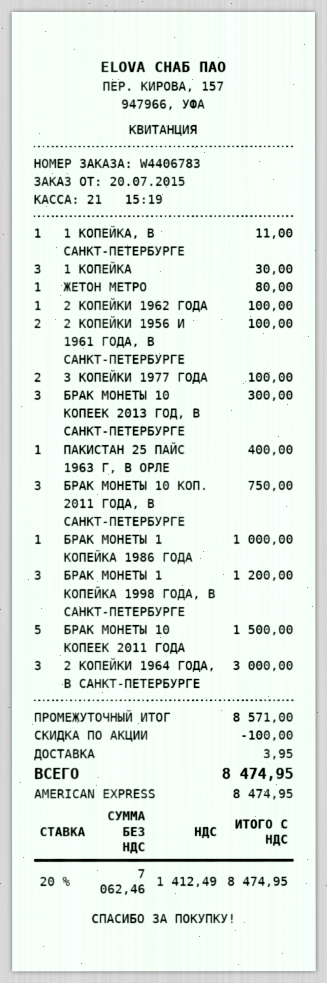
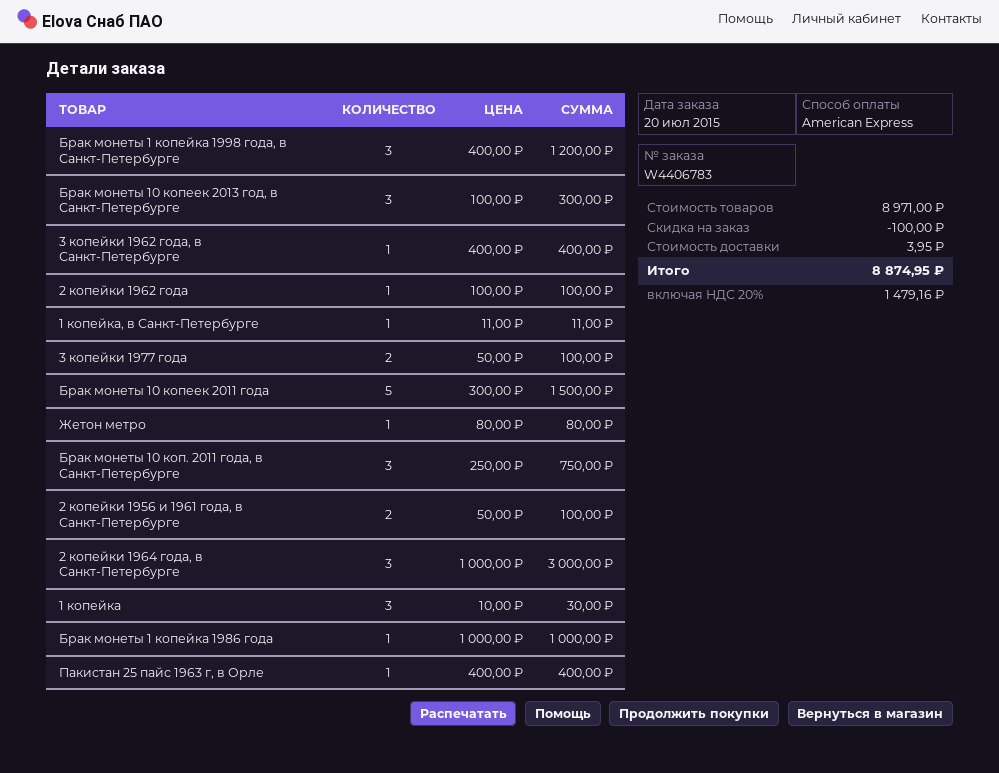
3 копейки 1962 года, в Санкт-Петербурге: none -> 1 for 400.00
subtotal: 8571.00 -> 8971.00
tax: 20% = 1412.49 -> 20% = 1479.16
total: 8474.95 -> 8874.95

